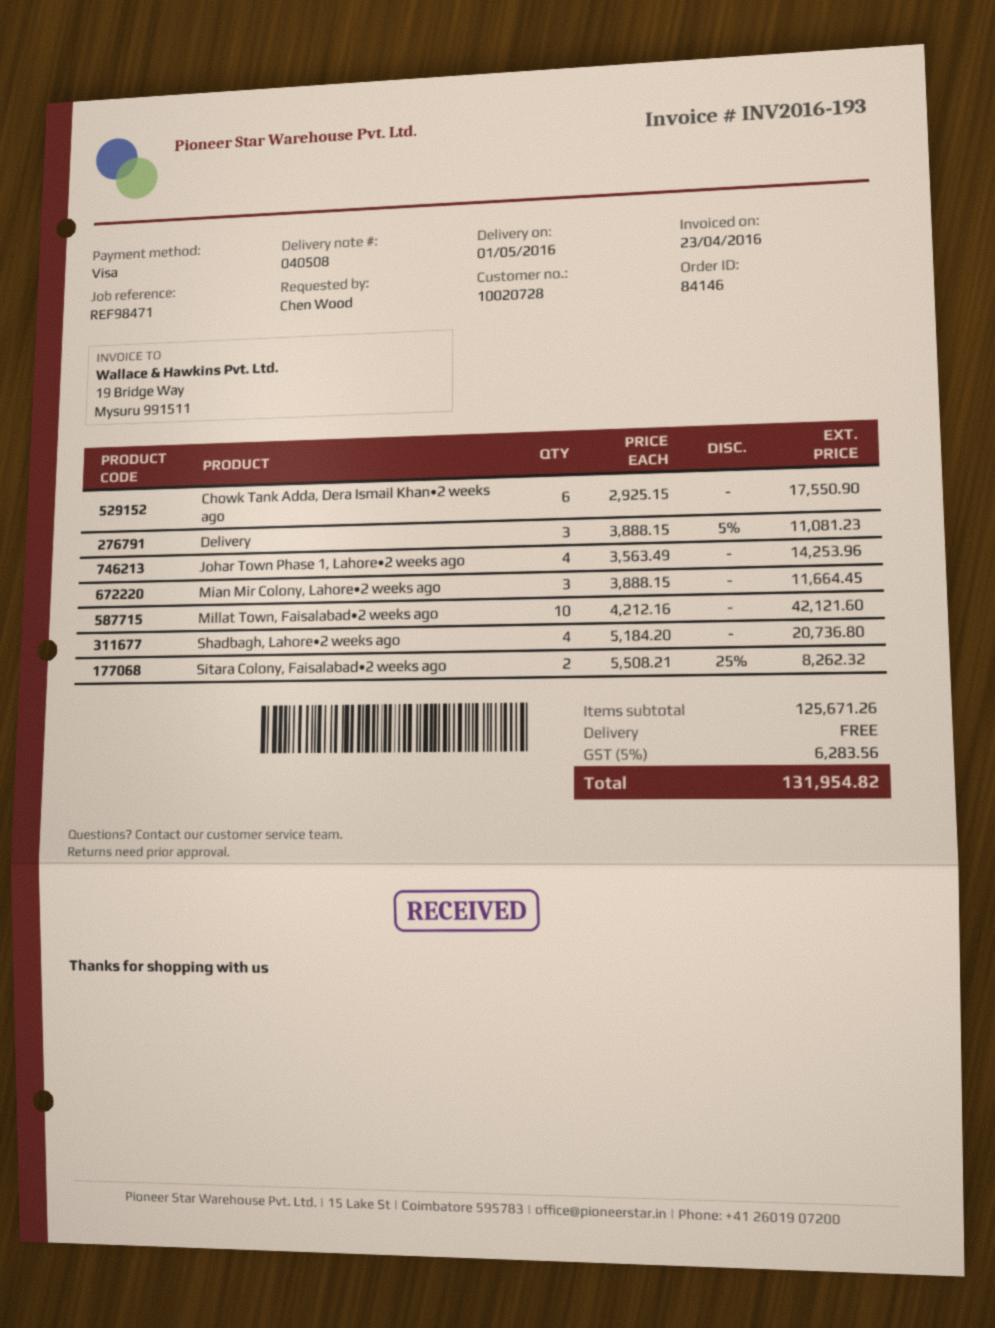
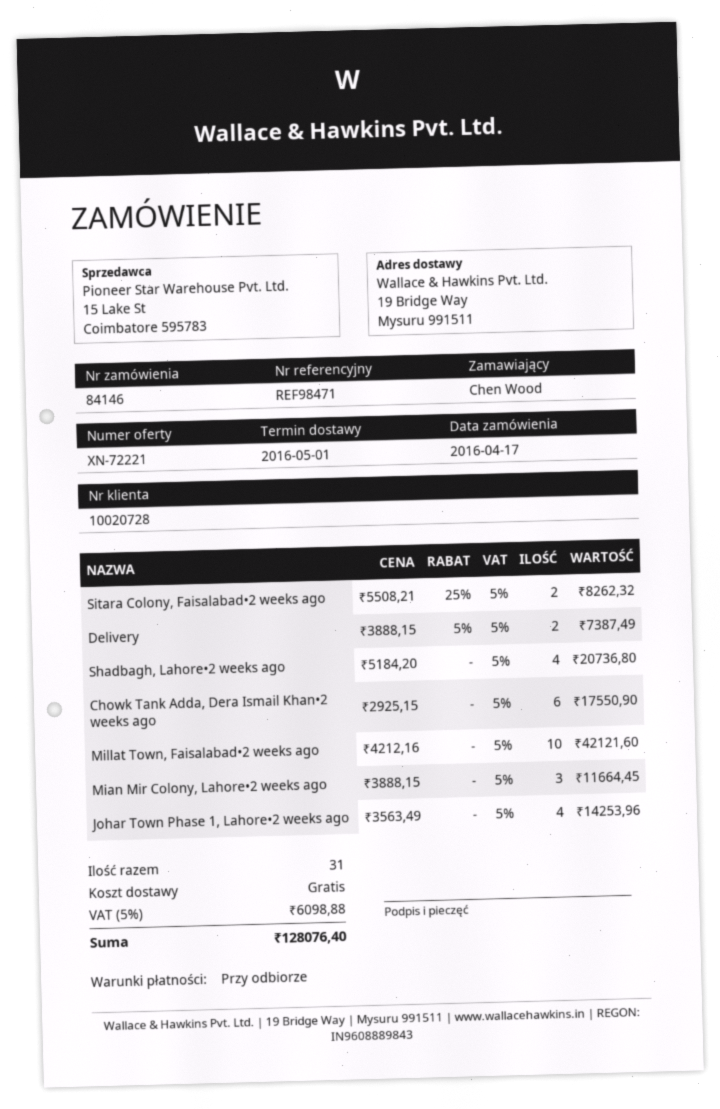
Delivery: 3 x 3888.15 - 5% = 11081.23 -> 2 x 3888.15 - 5% = 7387.49
tax: 5% = 6283.56 -> 5% = 6098.88
total: 131954.82 -> 128076.40

